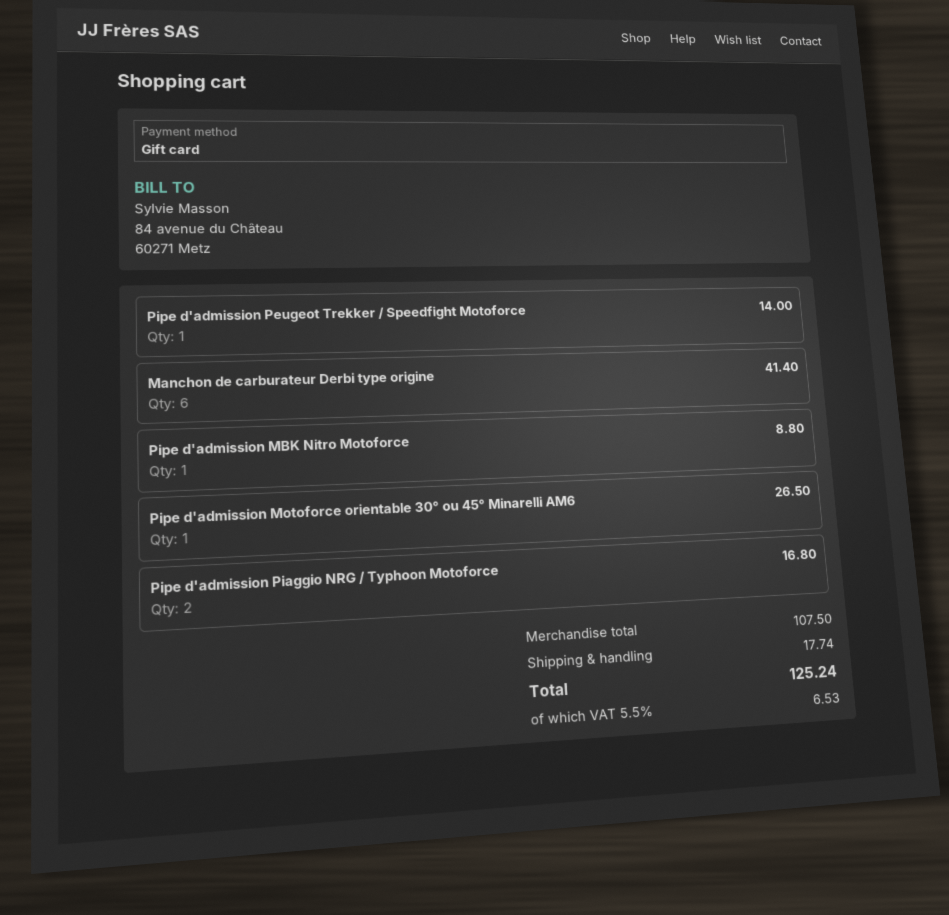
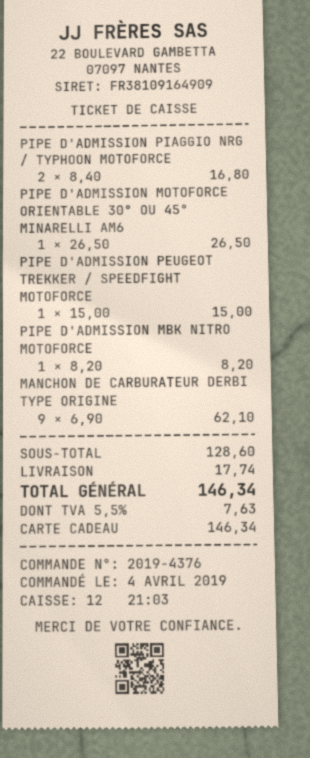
Pipe d'admission Peugeot Trekker / Speedfight Motoforce: 1 for 14.00 -> 1 for 15.00
Manchon de carburateur Derbi type origine: 6 for 41.40 -> 9 for 62.10
Pipe d'admission MBK Nitro Motoforce: 1 for 8.80 -> 1 for 8.20
subtotal: 107.50 -> 128.60
tax: 5.5% = 6.53 -> 5.5% = 7.63
total: 125.24 -> 146.34

